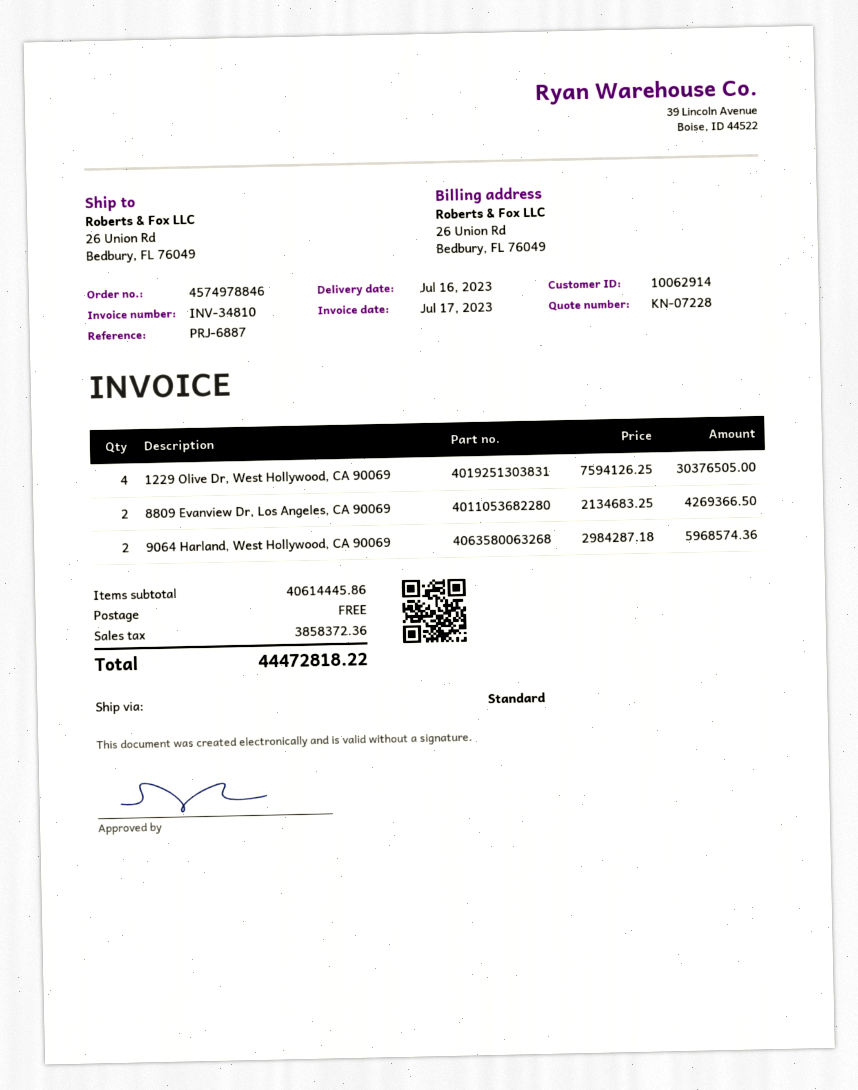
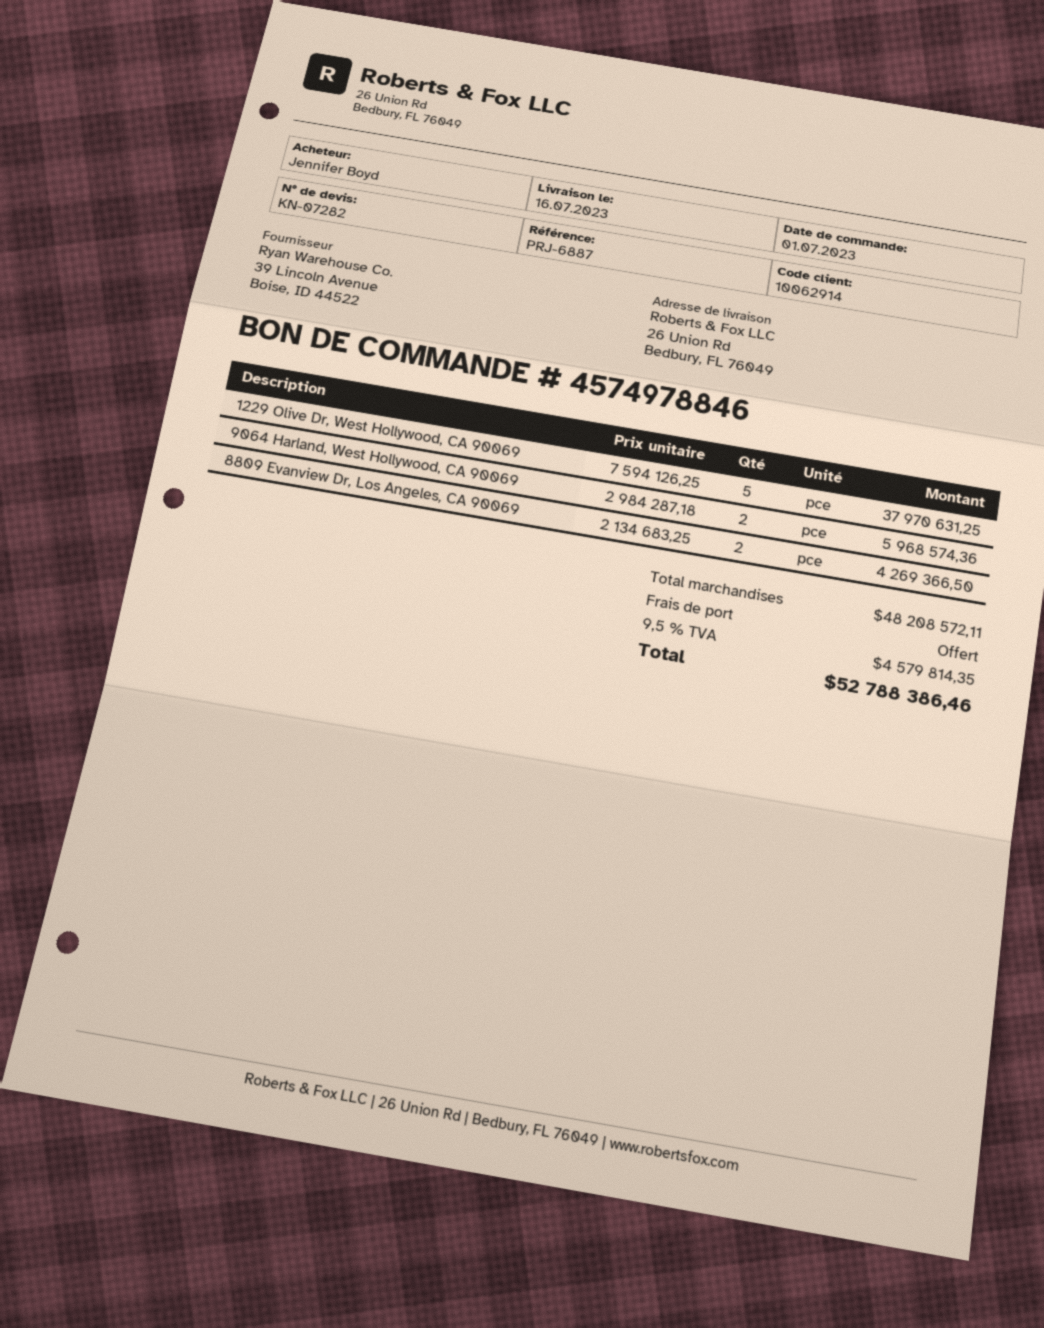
quote number: KN-07228 -> KN-07282
1229 Olive Dr, West Hollywood, CA 90069: 4 x 7594126.25 = 30376505.00 -> 5 x 7594126.25 = 37970631.25
subtotal: 40614445.86 -> 48208572.11
tax: 3858372.36 -> 4579814.35
total: 44472818.22 -> 52788386.46

